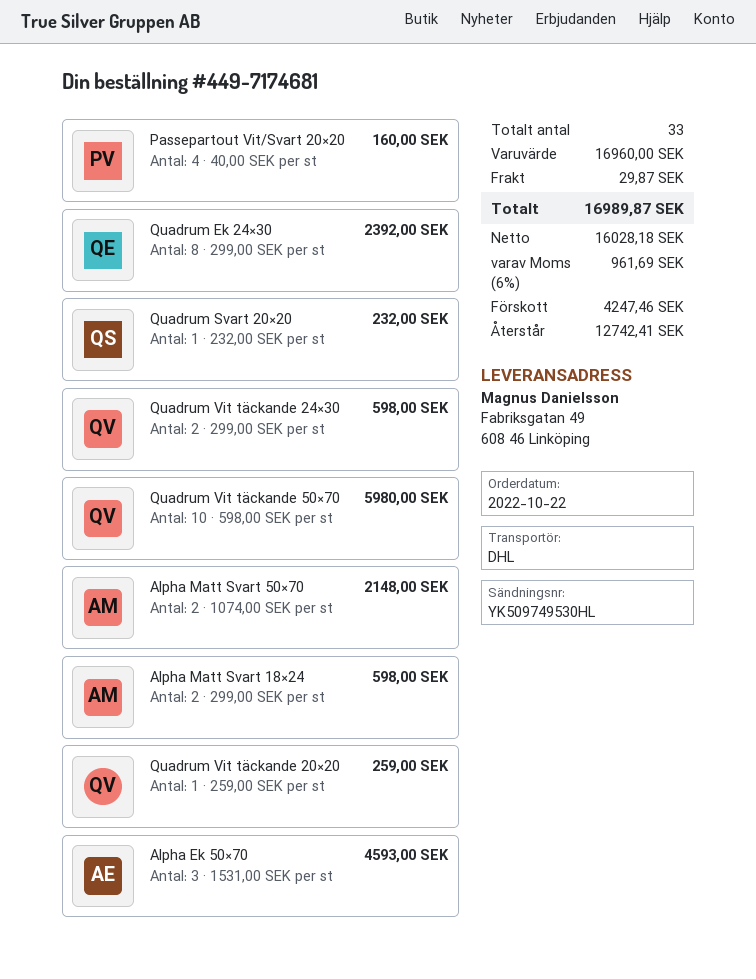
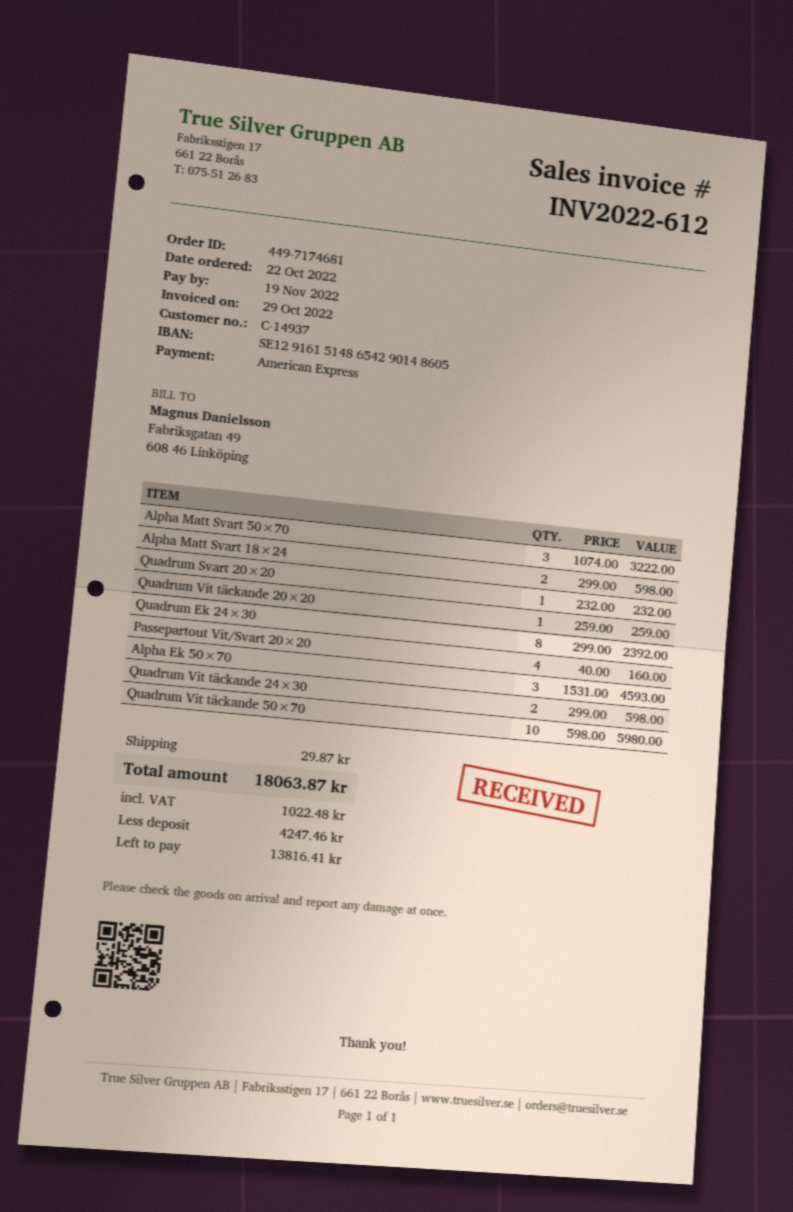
Alpha Matt Svart 50×70: 2 x 1074.00 = 2148.00 -> 3 x 1074.00 = 3222.00
tax: 961.69 -> 1022.48
total: 16989.87 -> 18063.87
balance: 12742.41 -> 13816.41

